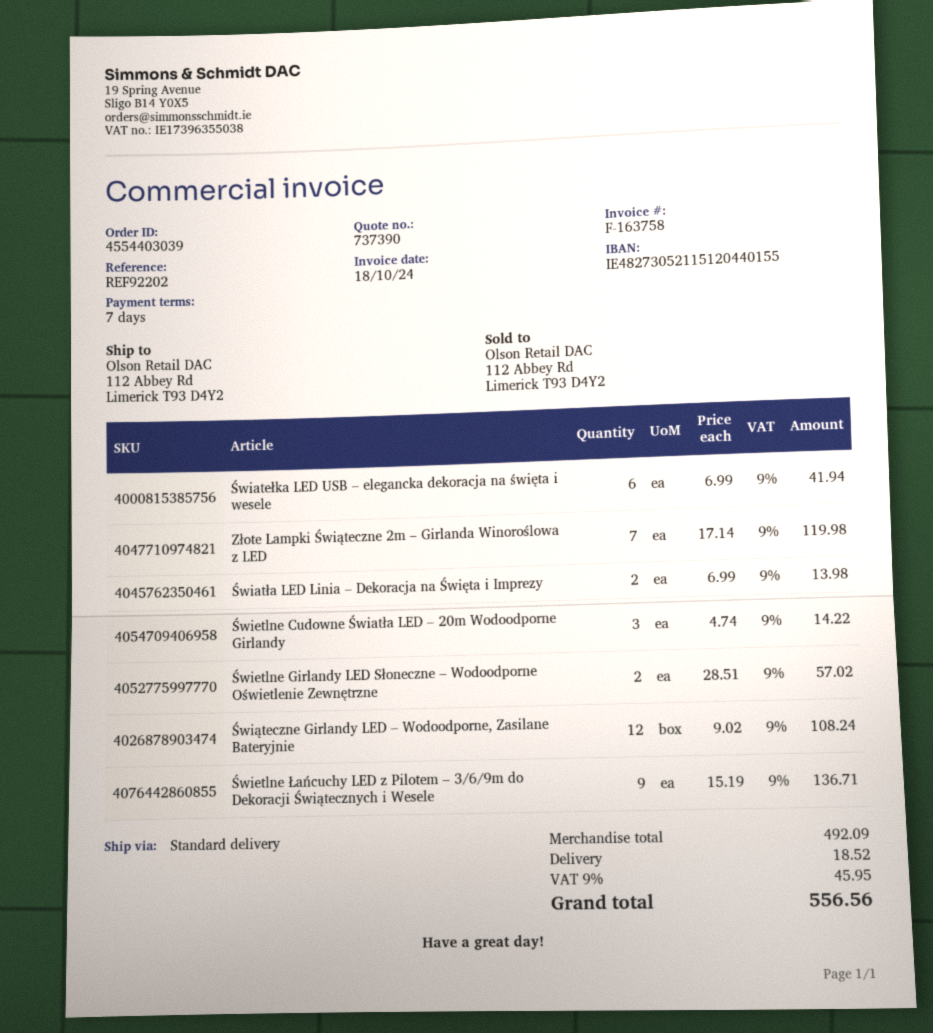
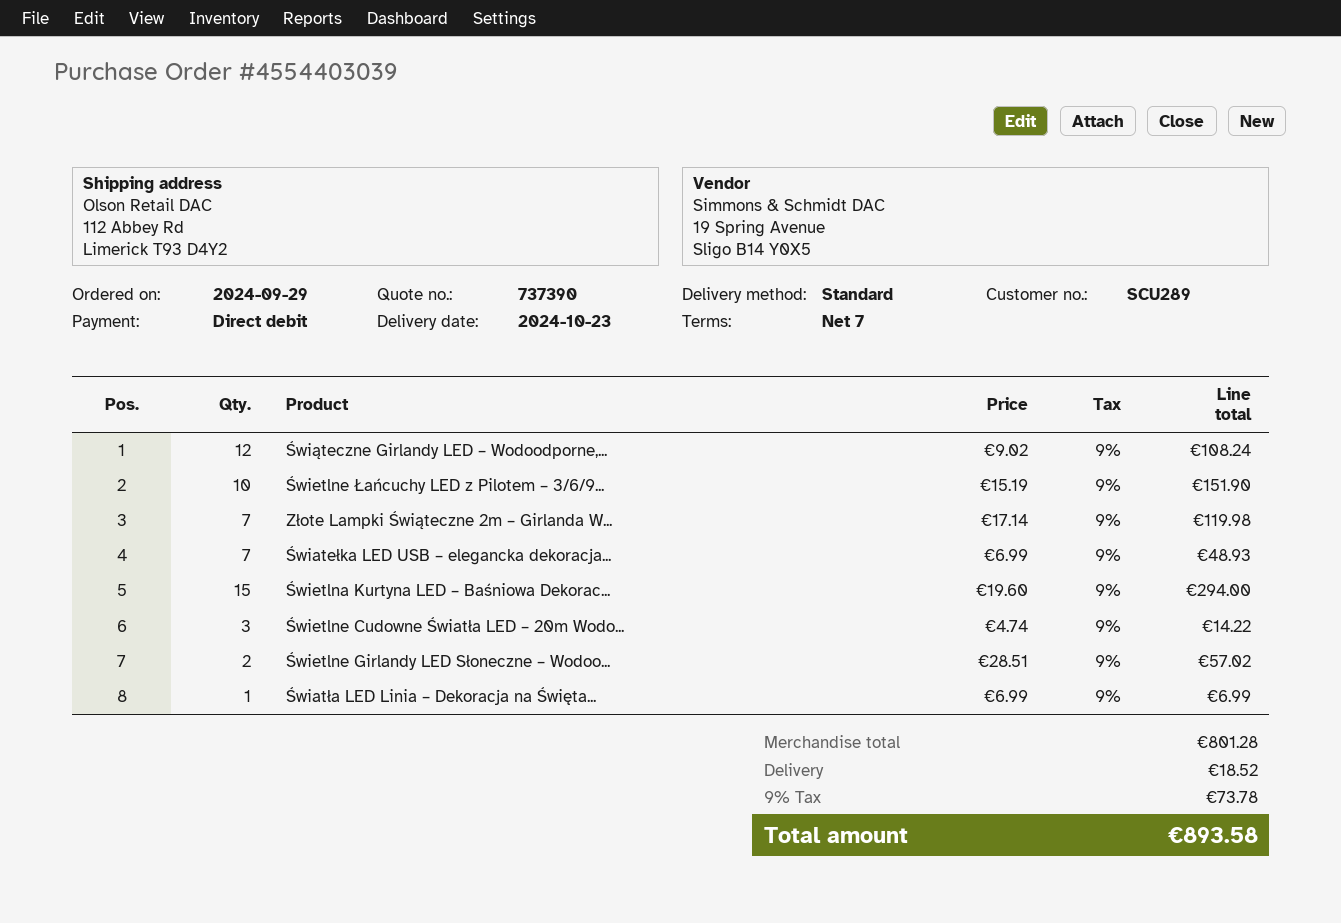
Światełka LED USB – elegancka dekoracja na święta i wesele: 6 x 6.99 = 41.94 -> 7 x 6.99 = 48.93
Światła LED Linia – Dekoracja na Święta i Imprezy: 2 x 6.99 = 13.98 -> 1 x 6.99 = 6.99
Świetlne Łańcuchy LED z Pilotem – 3/6/9m do Dekoracji Świątecznych i Wesele: 9 x 15.19 = 136.71 -> 10 x 15.19 = 151.90
Świetlna Kurtyna LED – Baśniowa Dekorac...: none -> 15 x 19.60 = 294.00
subtotal: 492.09 -> 801.28
tax: 9% = 45.95 -> 9% = 73.78
total: 556.56 -> 893.58

